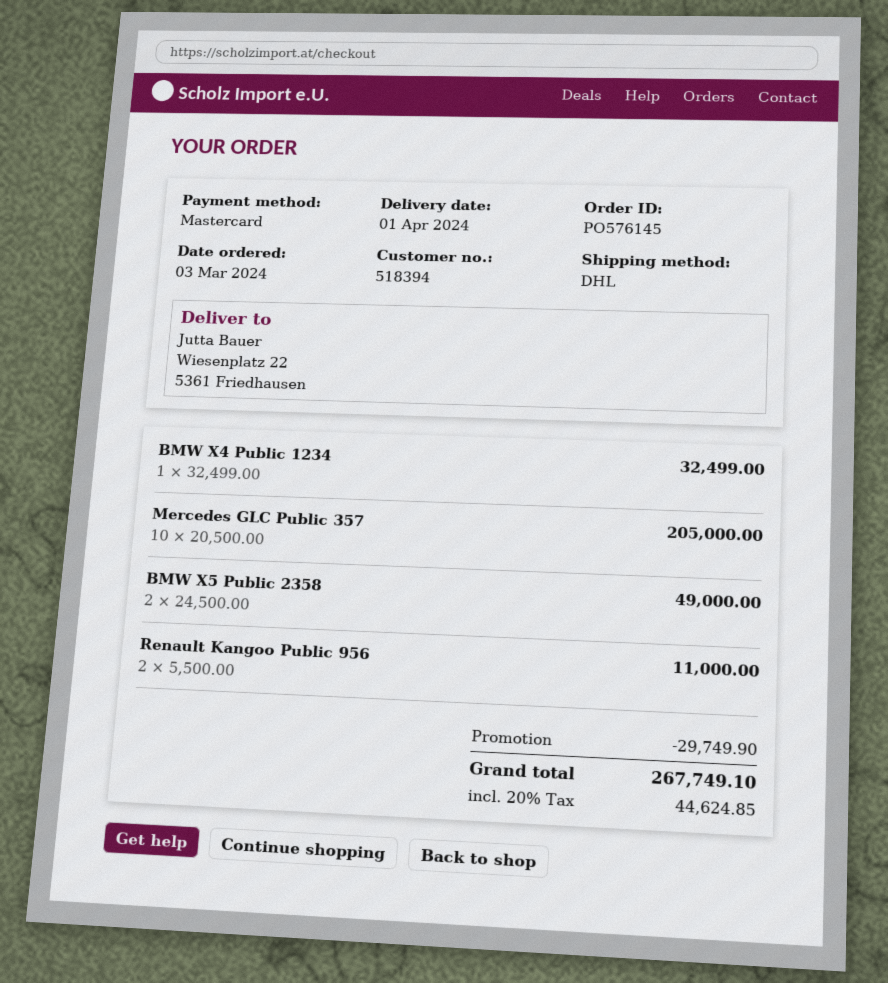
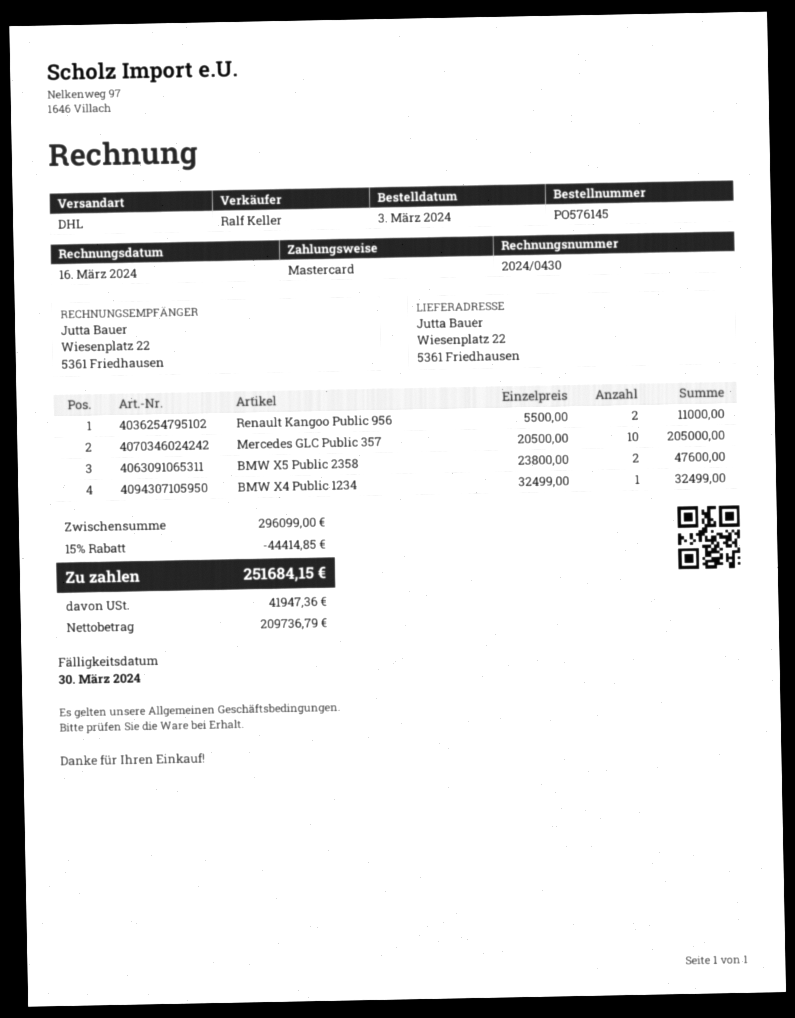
BMW X5 Public 2358: 2 x 24500.00 = 49000.00 -> 2 x 23800.00 = 47600.00
discount: 29749.90 -> 44414.85
tax: 44624.85 -> 41947.36
total: 267749.10 -> 251684.15

